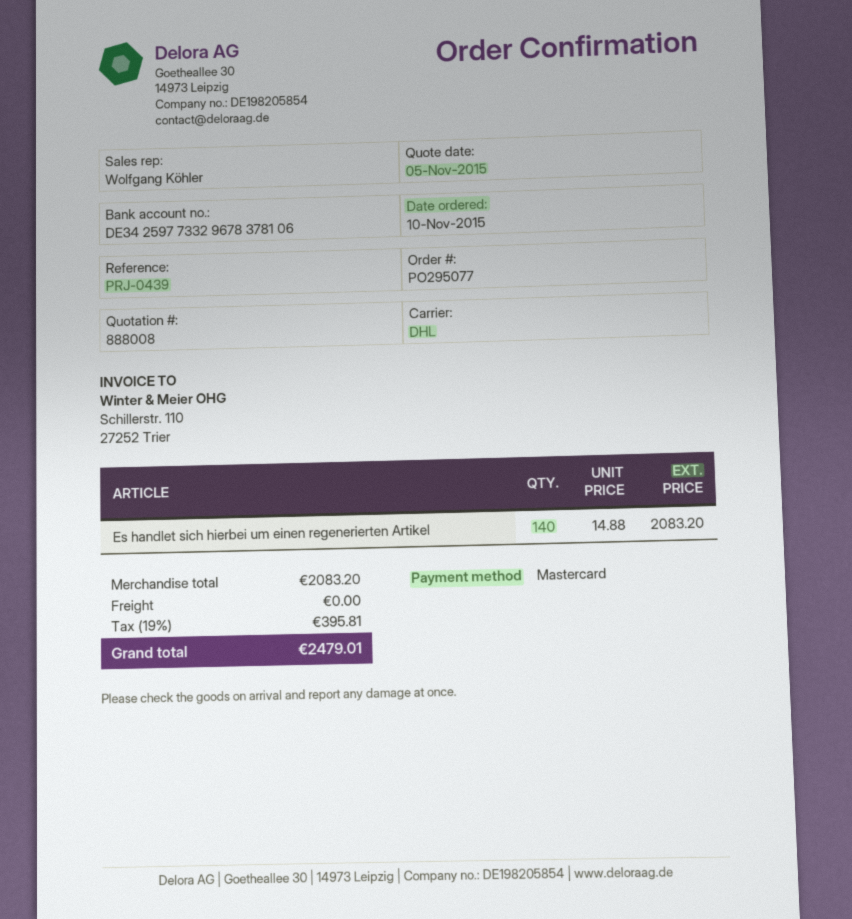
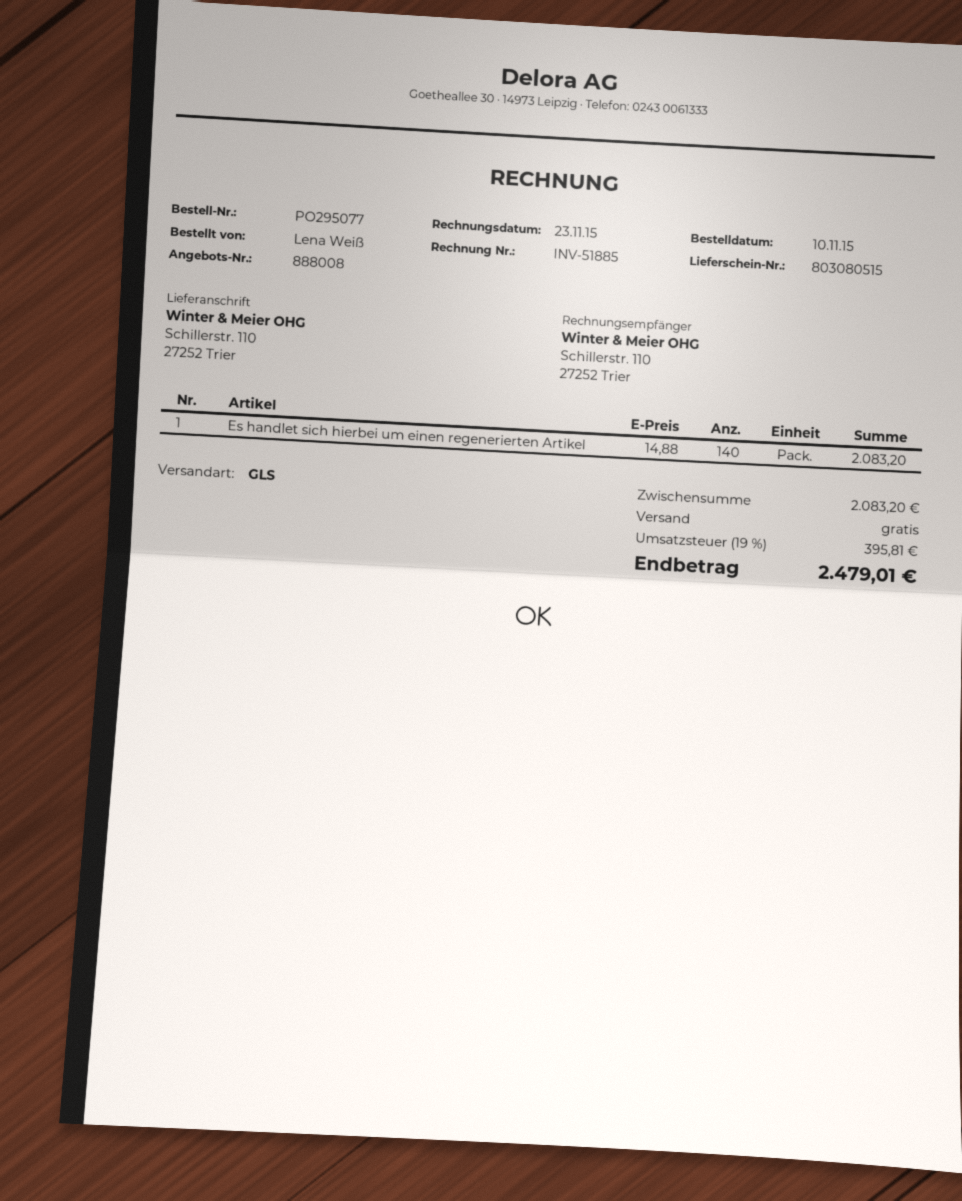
shipping method: DHL -> GLS

